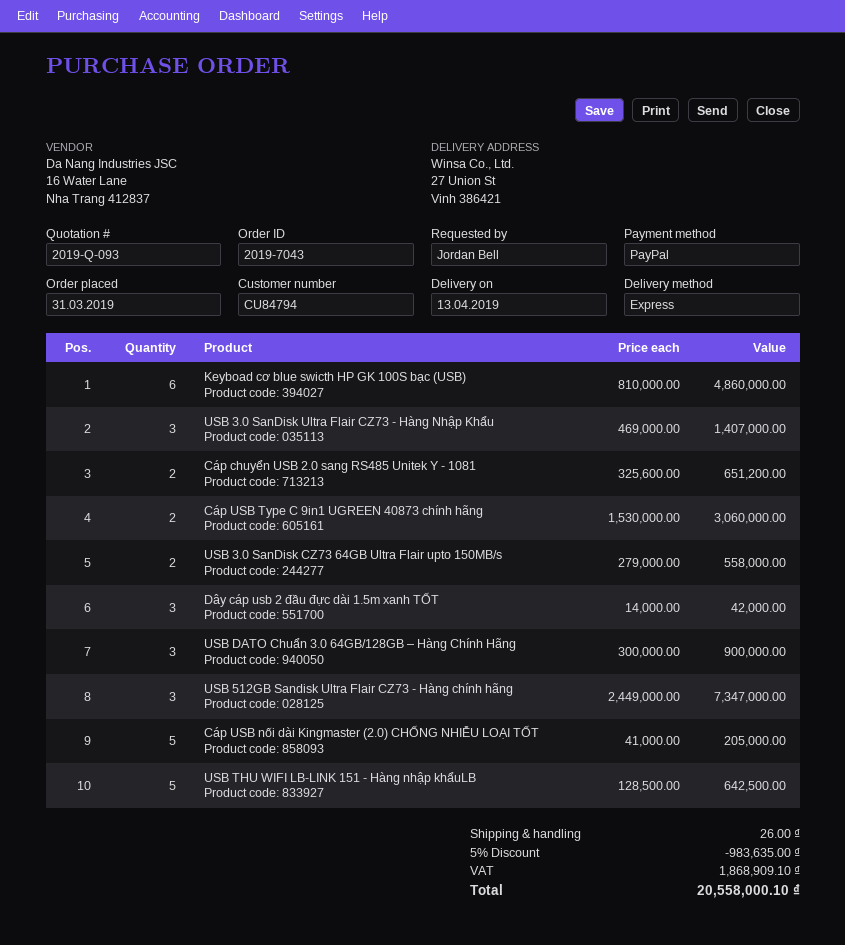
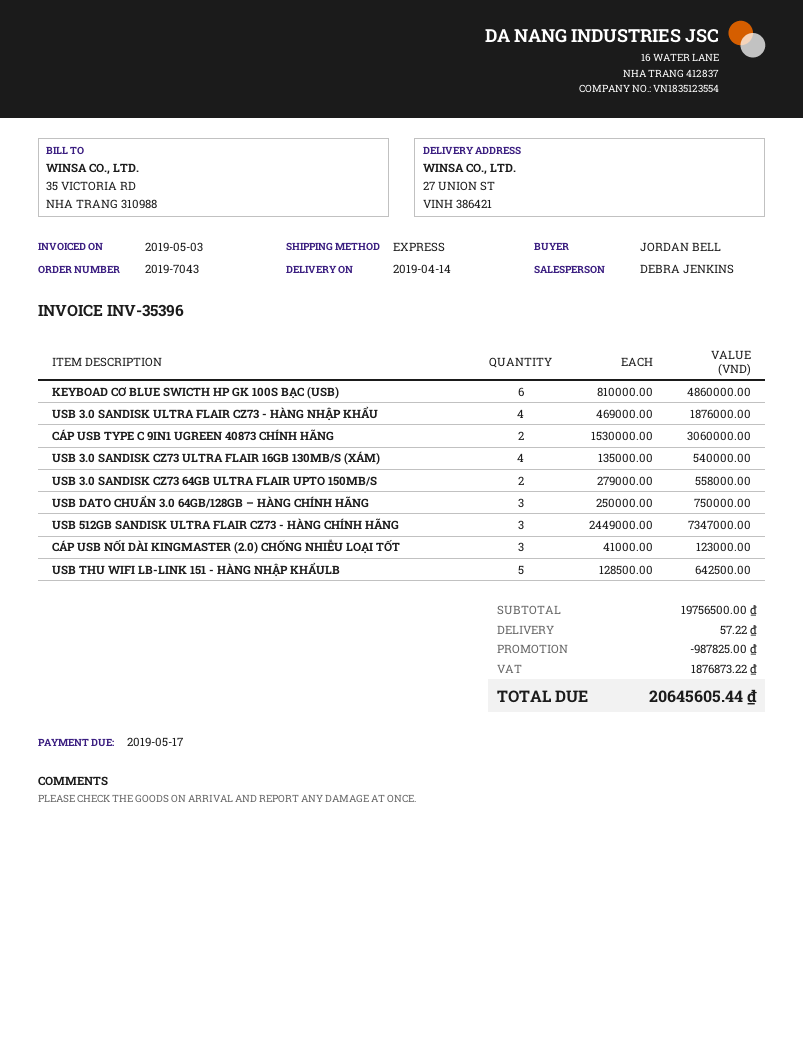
delivery date: 2019-04-13 -> 2019-04-14
USB 3.0 SanDisk Ultra Flair CZ73 - Hàng Nhập Khẩu: 3 x 469000.00 = 1407000.00 -> 4 x 469000.00 = 1876000.00
Cáp chuyển USB 2.0 sang RS485 Unitek Y - 1081: 2 x 325600.00 = 651200.00 -> none
Dây cáp usb 2 đầu đực dài 1.5m xanh TỐT: 3 x 14000.00 = 42000.00 -> none
USB DATO Chuẩn 3.0 64GB/128GB – Hàng Chính Hãng: 3 x 300000.00 = 900000.00 -> 3 x 250000.00 = 750000.00
Cáp USB nối dài Kingmaster (2.0) CHỐNG NHIỄU LOẠI TỐT: 5 x 41000.00 = 205000.00 -> 3 x 41000.00 = 123000.00
USB 3.0 SANDISK CZ73 ULTRA FLAIR 16GB 130MB/S (XÁM): none -> 4 x 135000.00 = 540000.00
discount: 983635.00 -> 987825.00
shipping: 26.00 -> 57.22
tax: 1868909.10 -> 1876873.22
total: 20558000.10 -> 20645605.44

